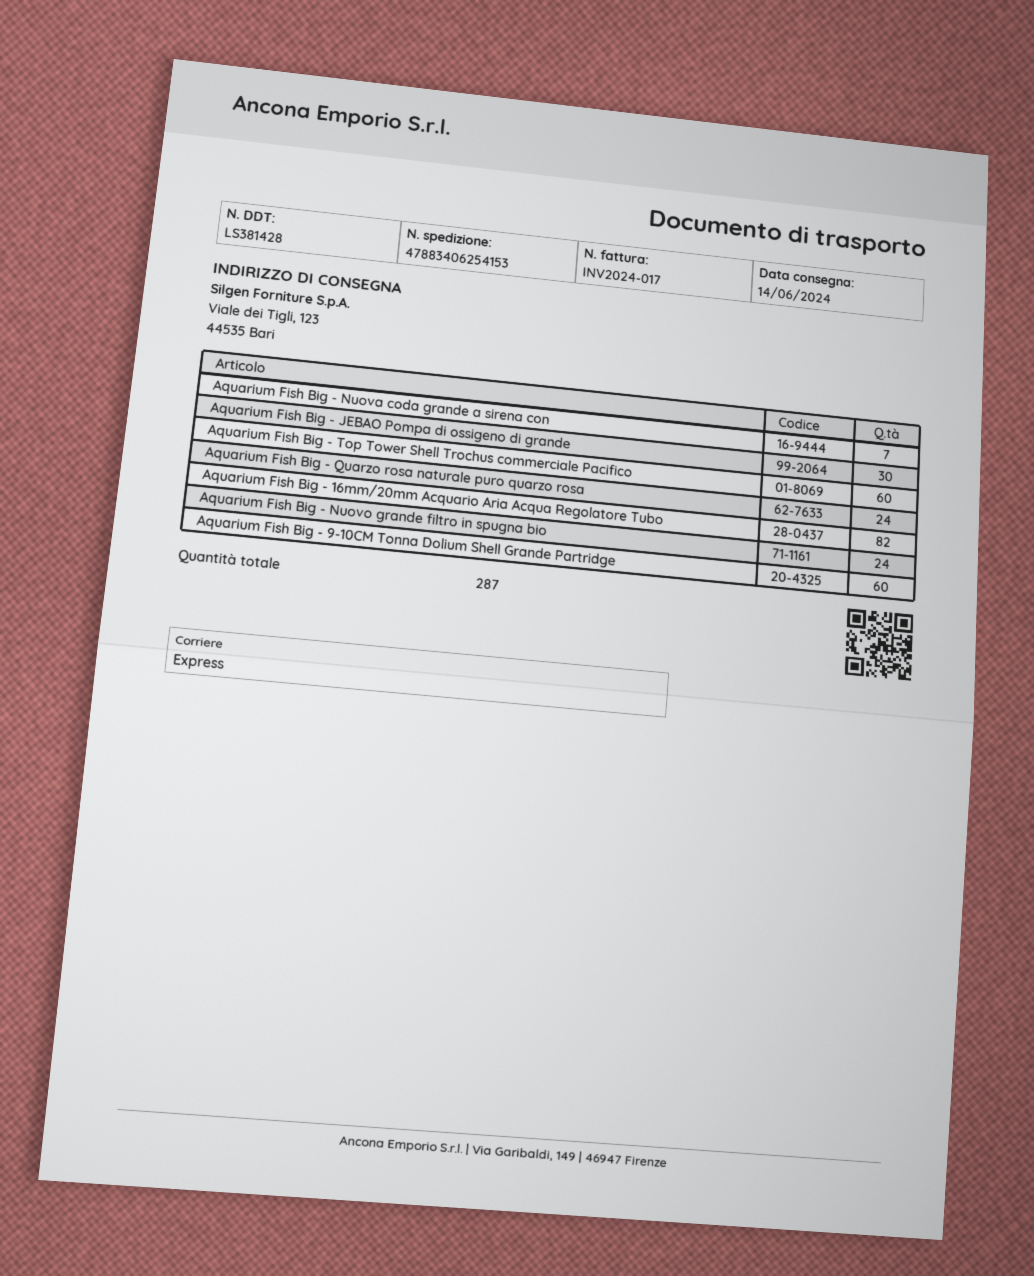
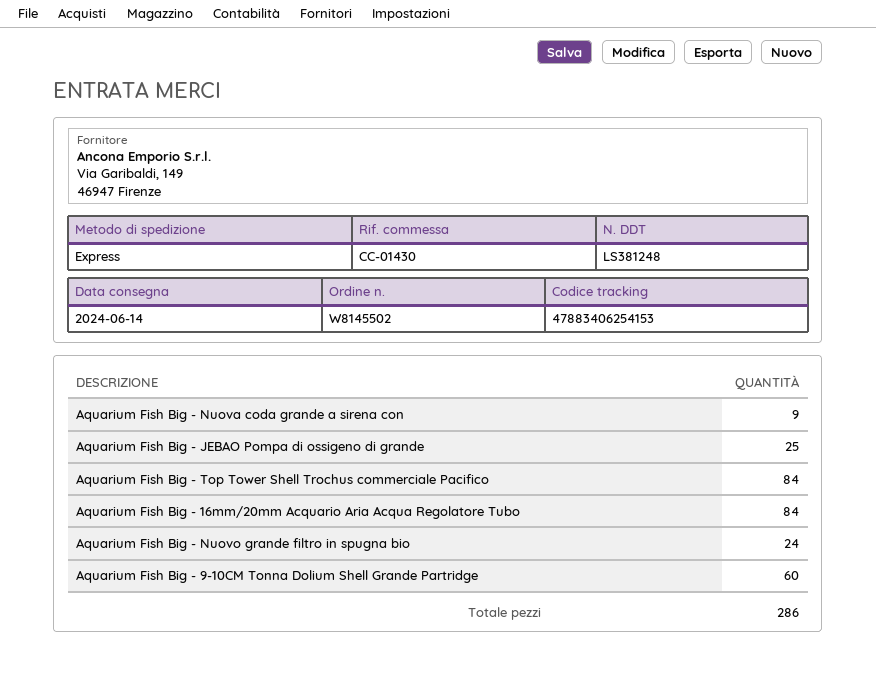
delivery note number: LS381428 -> LS381248
Aquarium Fish Big - Nuova coda grande a sirena con: 7 -> 9
Aquarium Fish Big - JEBAO Pompa di ossigeno di grande: 30 -> 25
Aquarium Fish Big - Top Tower Shell Trochus commerciale Pacifico: 60 -> 84
Aquarium Fish Big - Quarzo rosa naturale puro quarzo rosa: 24 -> none
Aquarium Fish Big - 16mm/20mm Acquario Aria Acqua Regolatore Tubo: 82 -> 84
total quantity: 287 -> 286

